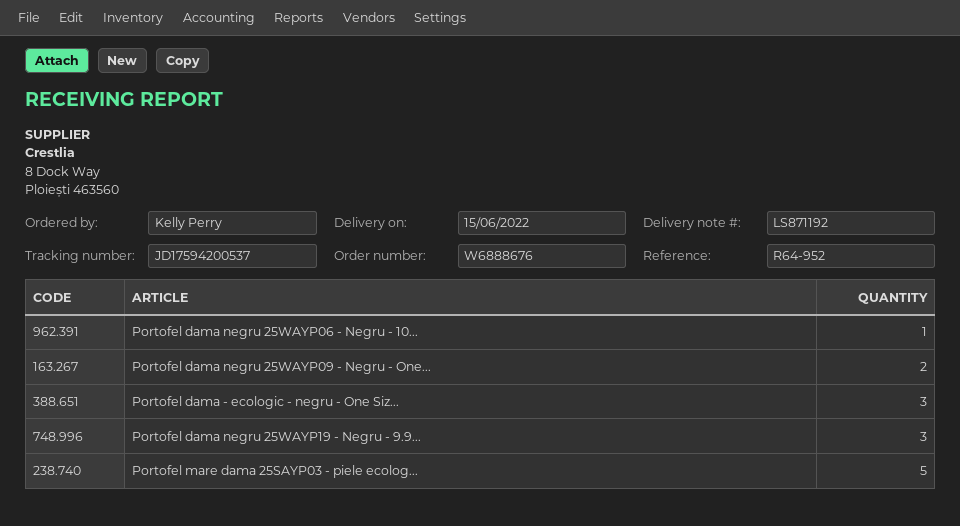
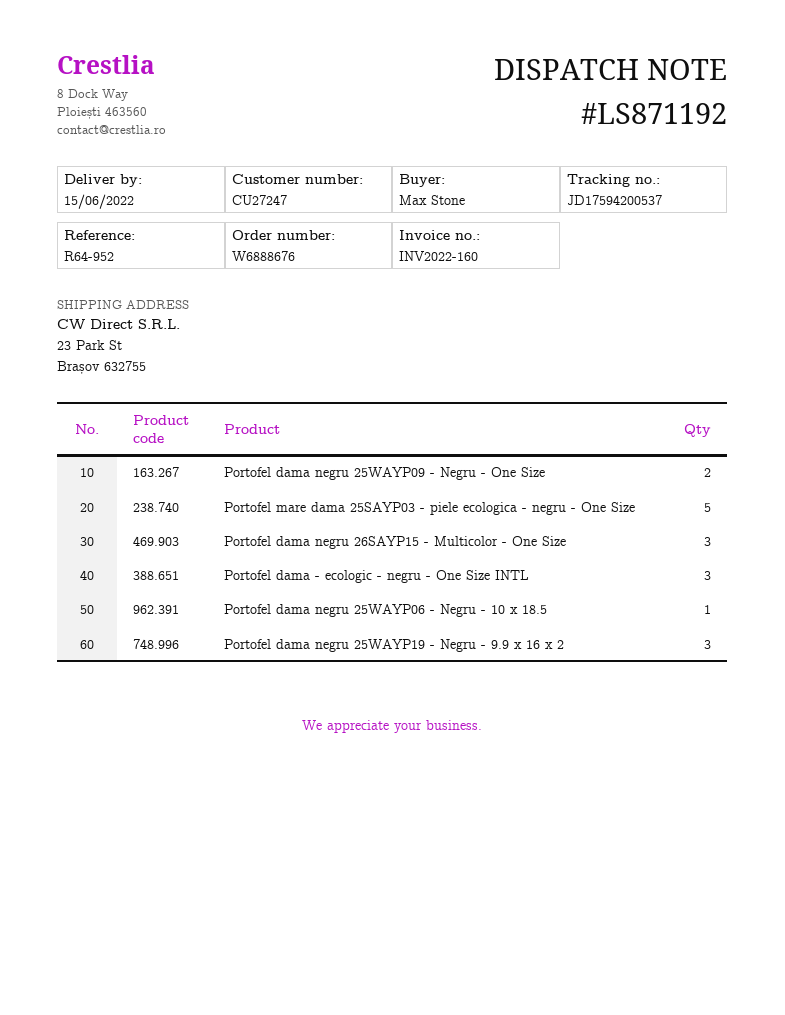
ordered by: Kelly Perry -> Max Stone
Portofel dama negru 26SAYP15 - Multicolor - One Size: none -> 3

